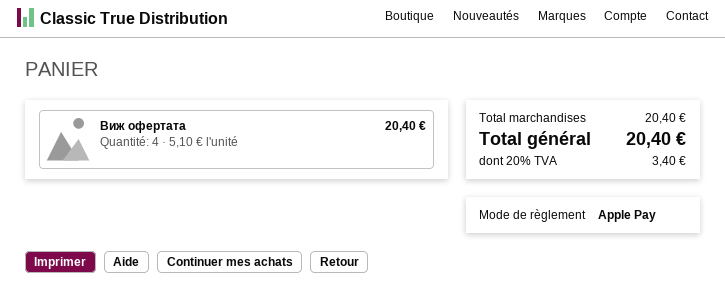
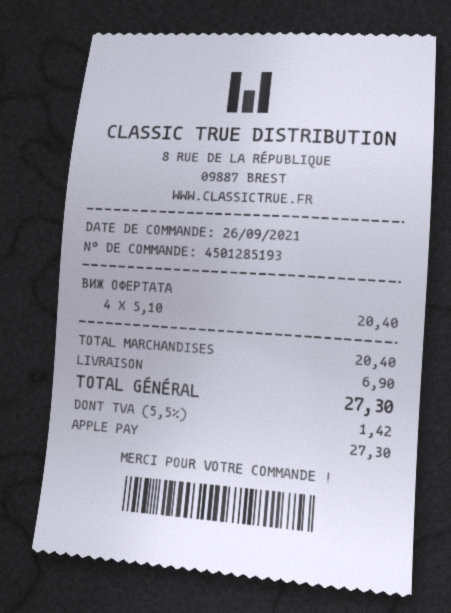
shipping: none -> 6.90
tax: 20% = 3.40 -> 5.5% = 1.42
total: 20.40 -> 27.30

